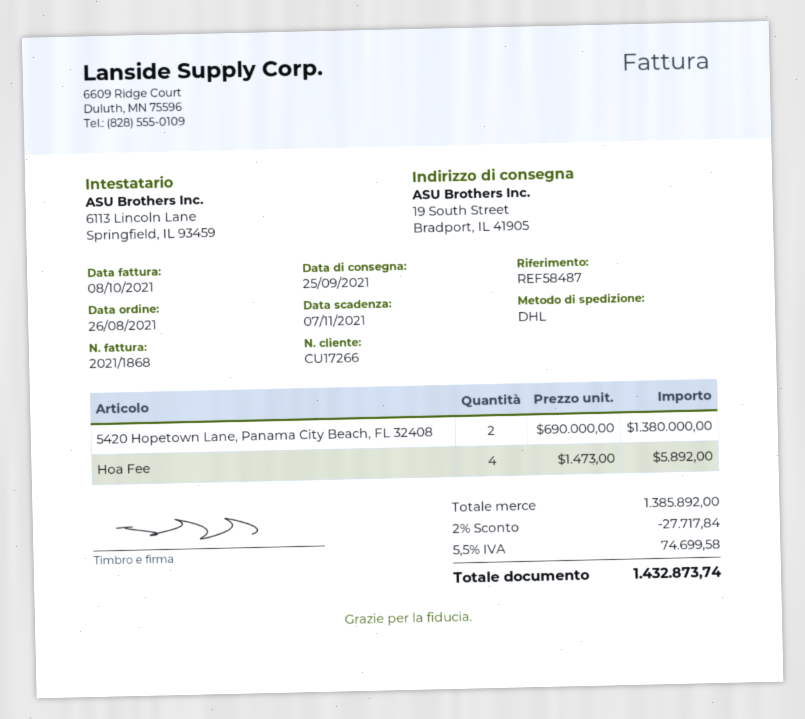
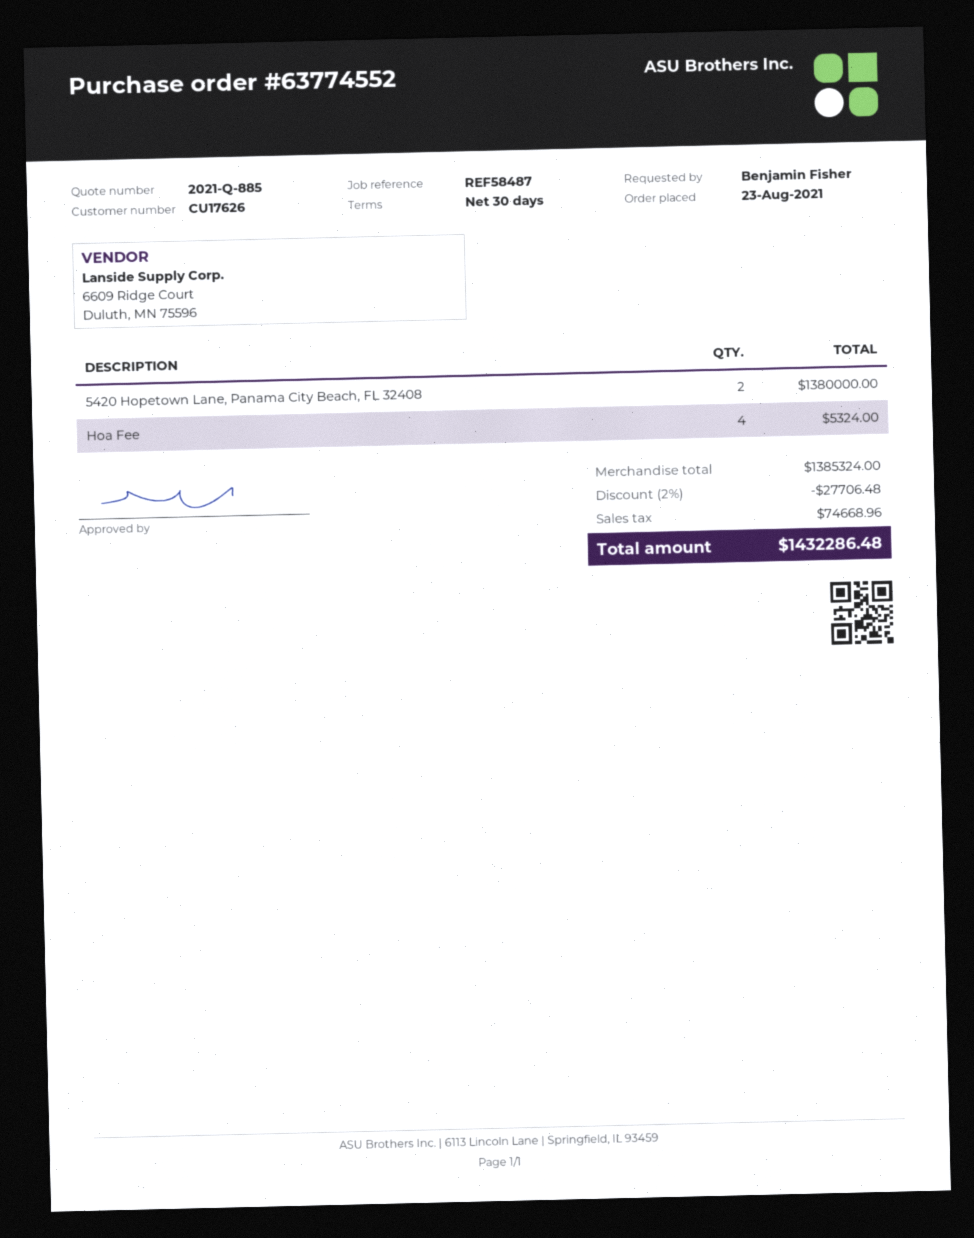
order date: 2021-08-26 -> 2021-08-23
customer number: CU17266 -> CU17626
Hoa Fee: 4 for 5892.00 -> 4 for 5324.00
subtotal: 1385892.00 -> 1385324.00
discount: 2% = 27717.84 -> 2% = 27706.48
tax: 74699.58 -> 74668.96
total: 1432873.74 -> 1432286.48

